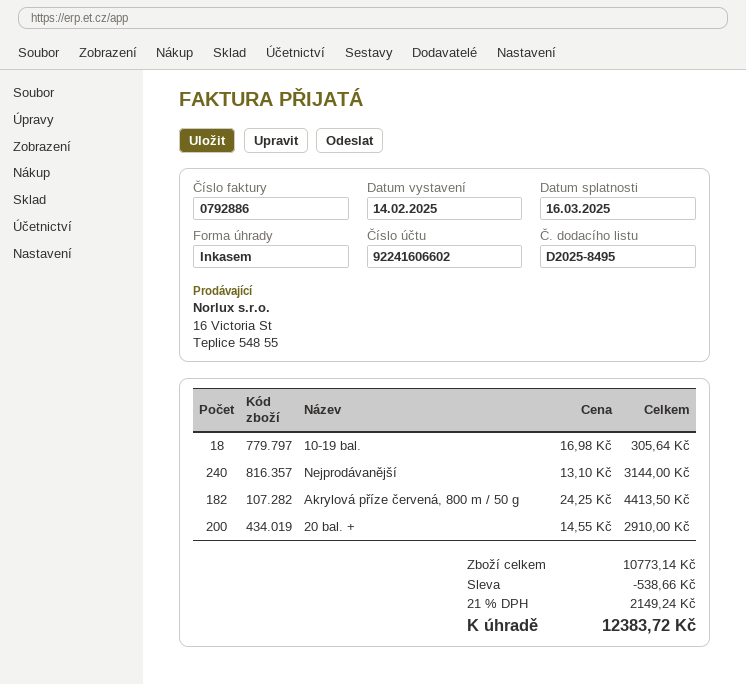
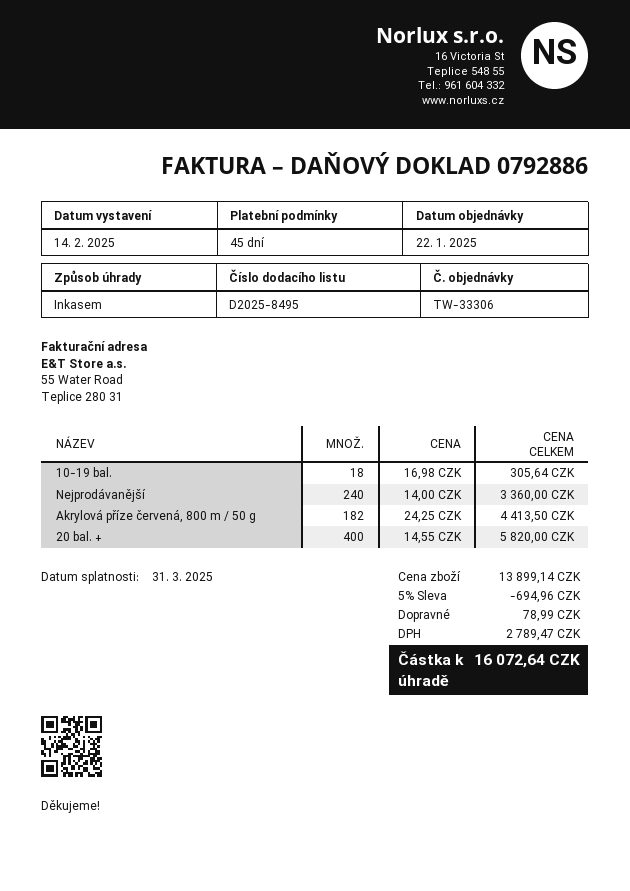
due date: 2025-03-16 -> 2025-03-31
Nejprodávanější: 240 x 13.10 = 3144.00 -> 240 x 14.00 = 3360.00
20 bal. +: 200 x 14.55 = 2910.00 -> 400 x 14.55 = 5820.00
subtotal: 10773.14 -> 13899.14
discount: 538.66 -> 694.96
shipping: none -> 78.99
tax: 2149.24 -> 2789.47
total: 12383.72 -> 16072.64

